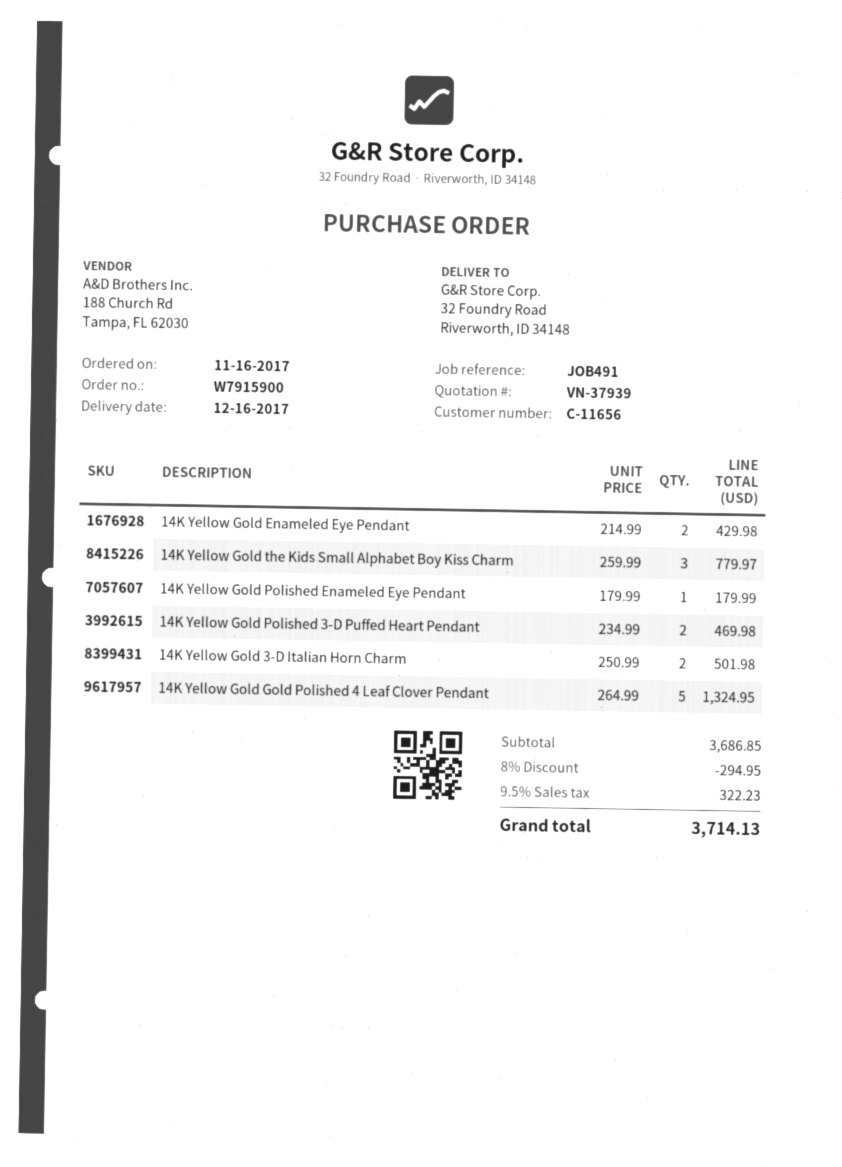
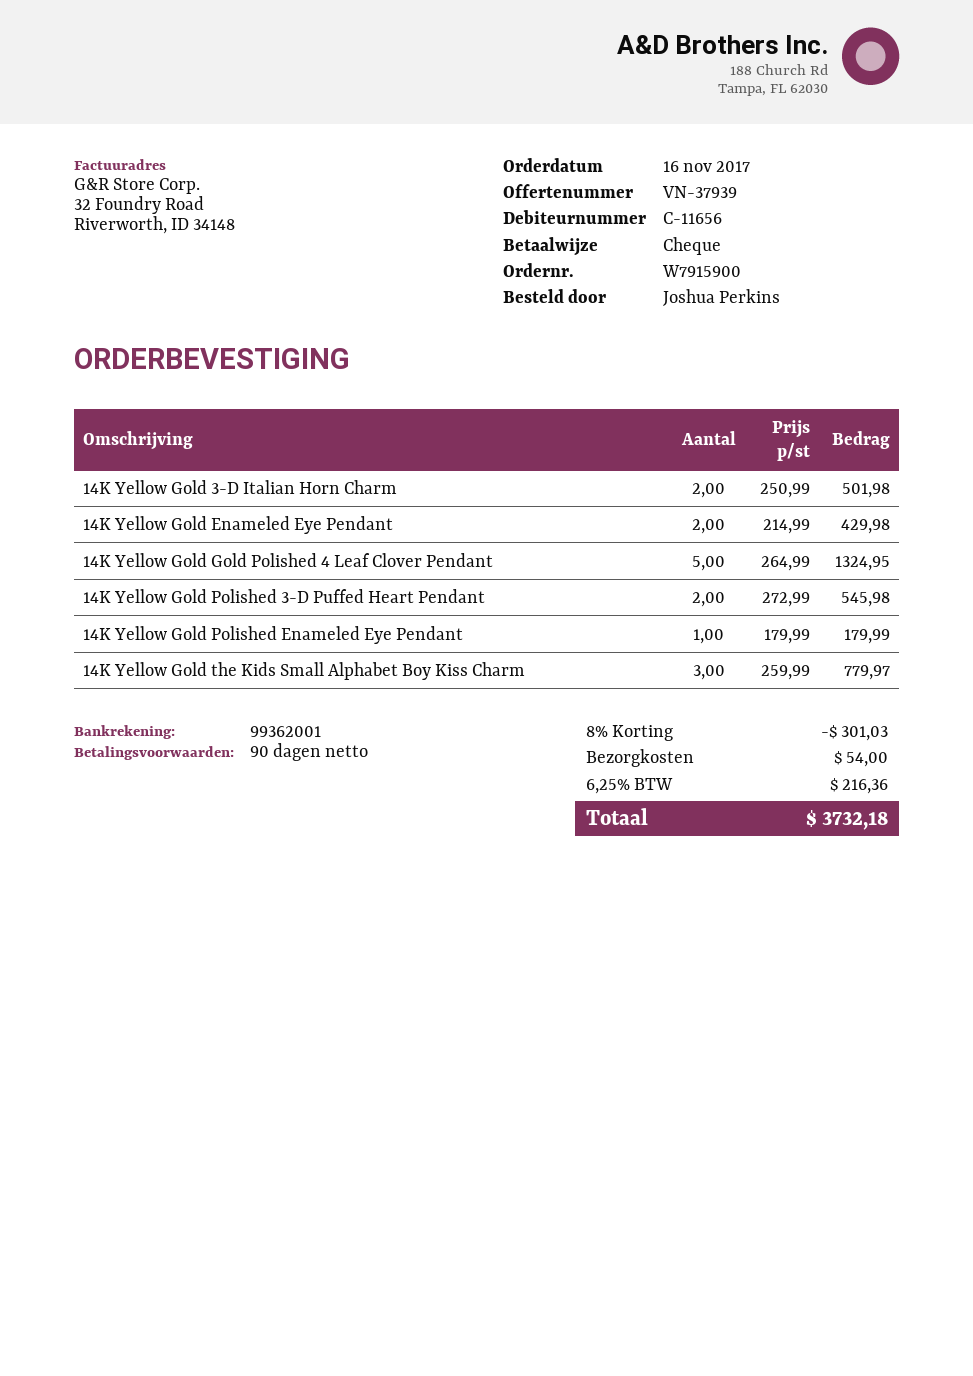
14K Yellow Gold Polished 3-D Puffed Heart Pendant: 2 x 234.99 = 469.98 -> 2 x 272.99 = 545.98
discount: 8% = 294.95 -> 8% = 301.03
shipping: none -> 54.00
tax: 9.5% = 322.23 -> 6.25% = 216.36
total: 3714.13 -> 3732.18

